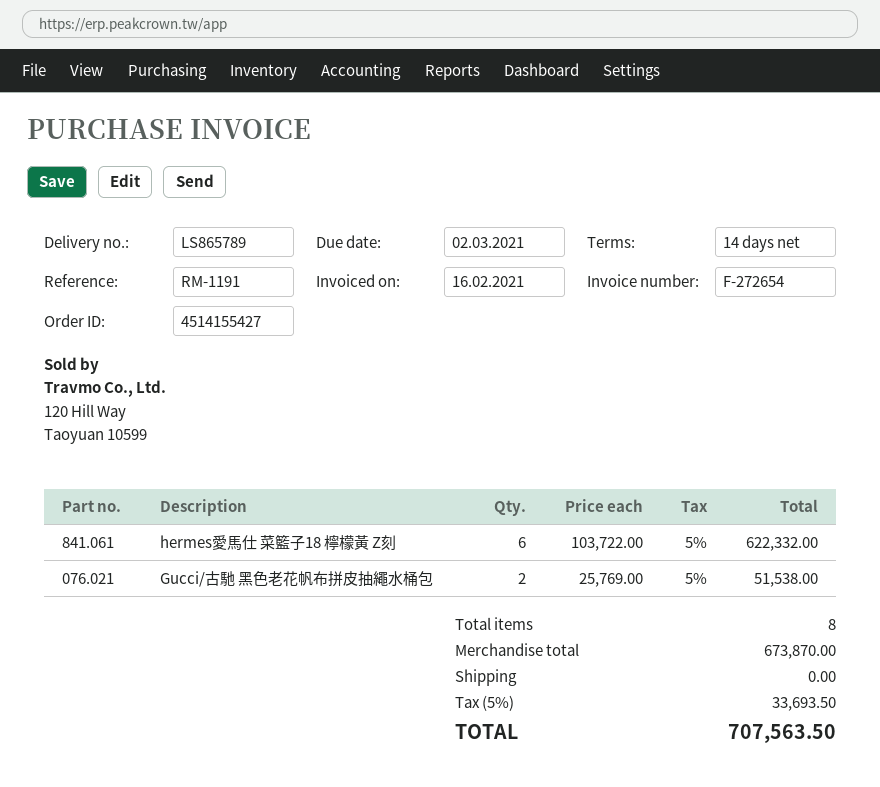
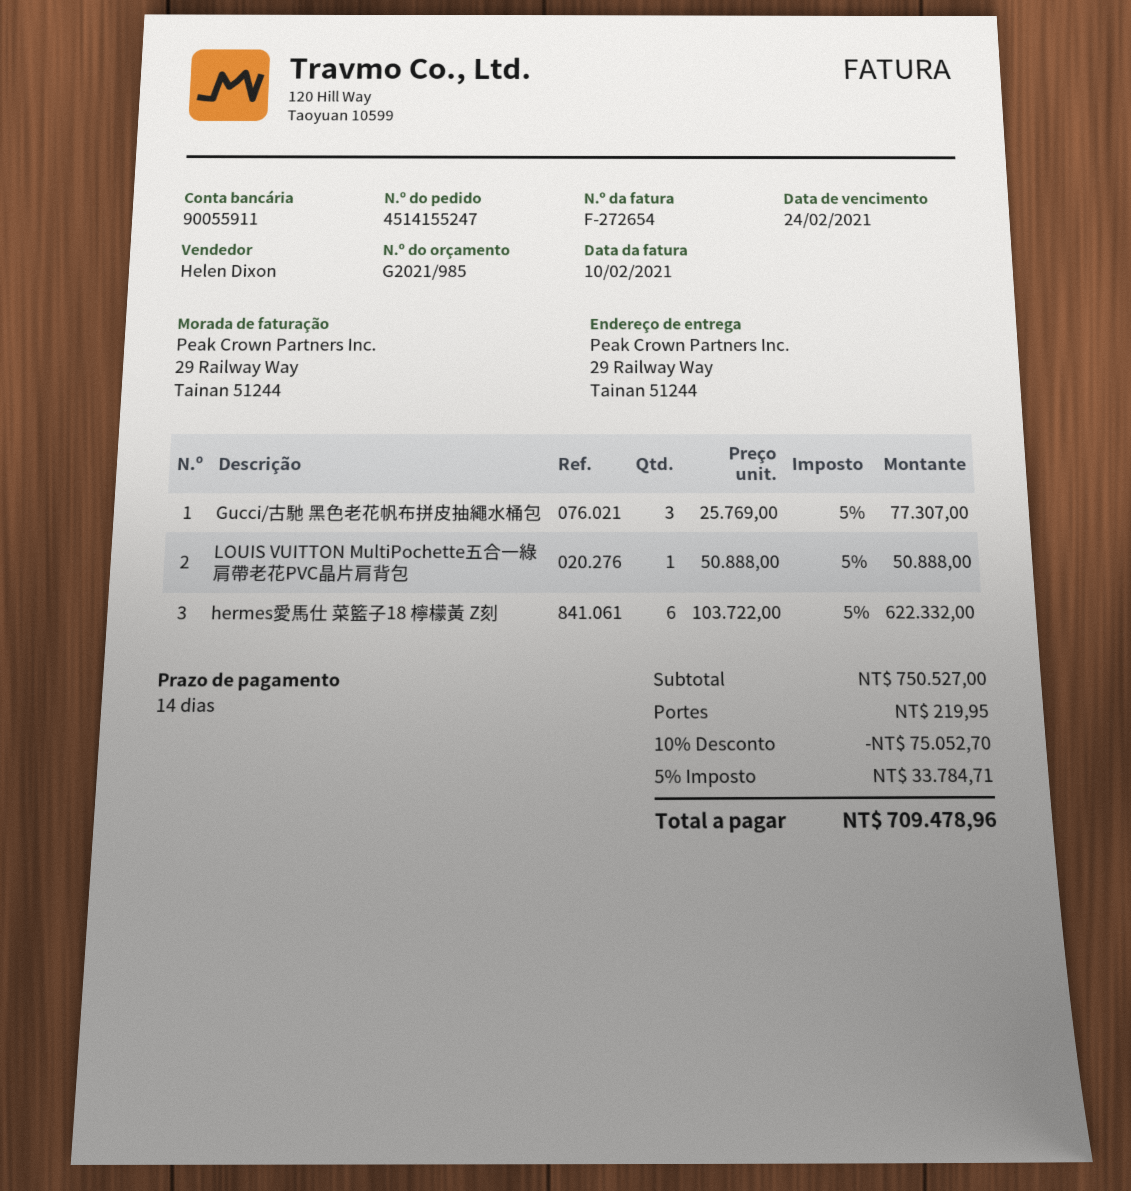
order number: 4514155427 -> 4514155247
invoice date: 2021-02-16 -> 2021-02-10
due date: 2021-03-02 -> 2021-02-24
Gucci/古馳 黑色老花帆布拼皮抽繩水桶包: 2 x 25769.00 = 51538.00 -> 3 x 25769.00 = 77307.00
LOUIS VUITTON MultiPochette五合一綠肩帶老花PVC晶片肩背包: none -> 1 x 50888.00 = 50888.00
subtotal: 673870.00 -> 750527.00
discount: none -> 10% = 75052.70
shipping: 0.00 -> 219.95
tax: 5% = 33693.50 -> 5% = 33784.71
total: 707563.50 -> 709478.96

